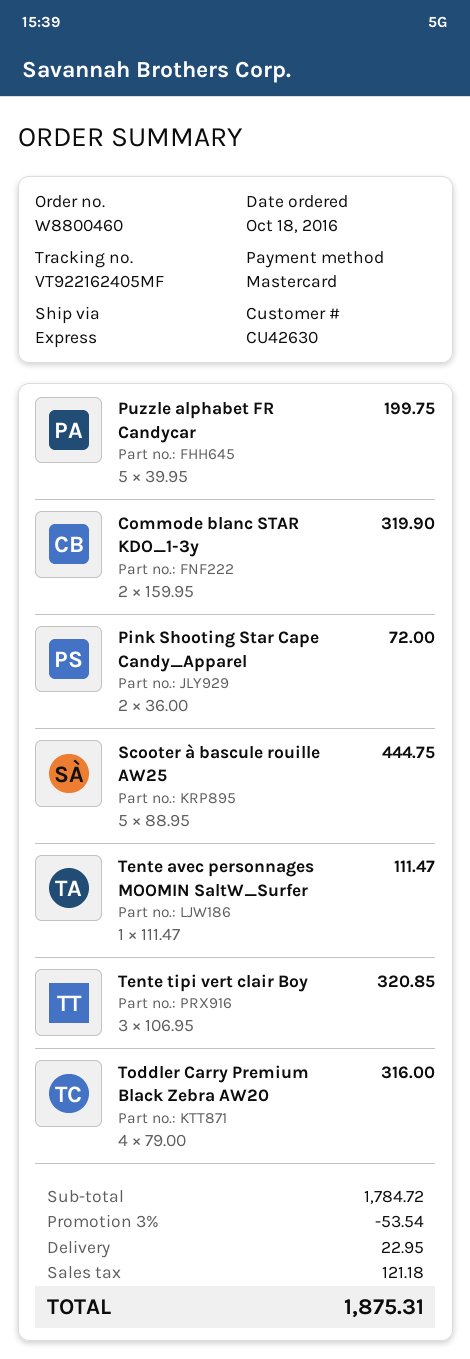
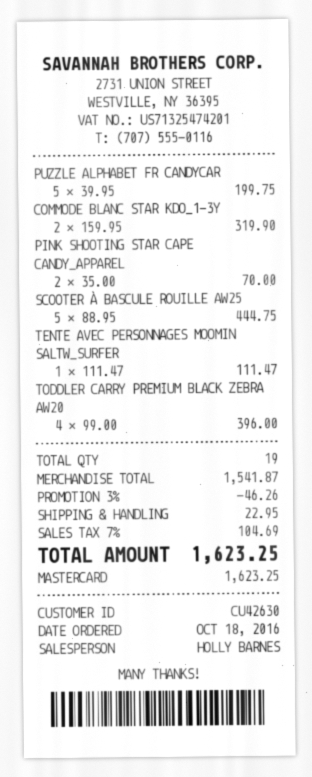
Pink Shooting Star Cape Candy_Apparel: 2 x 36.00 = 72.00 -> 2 x 35.00 = 70.00
Tente tipi vert clair Boy: 3 x 106.95 = 320.85 -> none
Toddler Carry Premium Black Zebra AW20: 4 x 79.00 = 316.00 -> 4 x 99.00 = 396.00
subtotal: 1784.72 -> 1541.87
discount: 3% = 53.54 -> 3% = 46.26
tax: 121.18 -> 104.69
total: 1875.31 -> 1623.25

